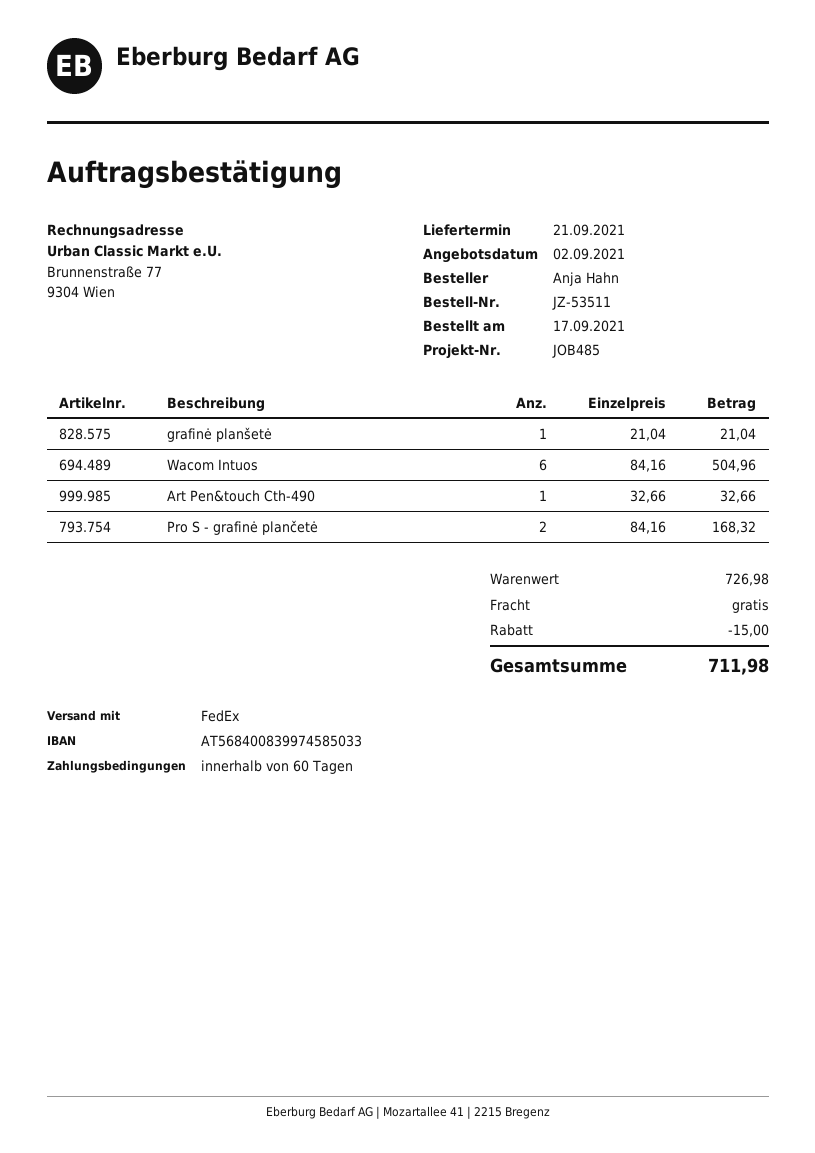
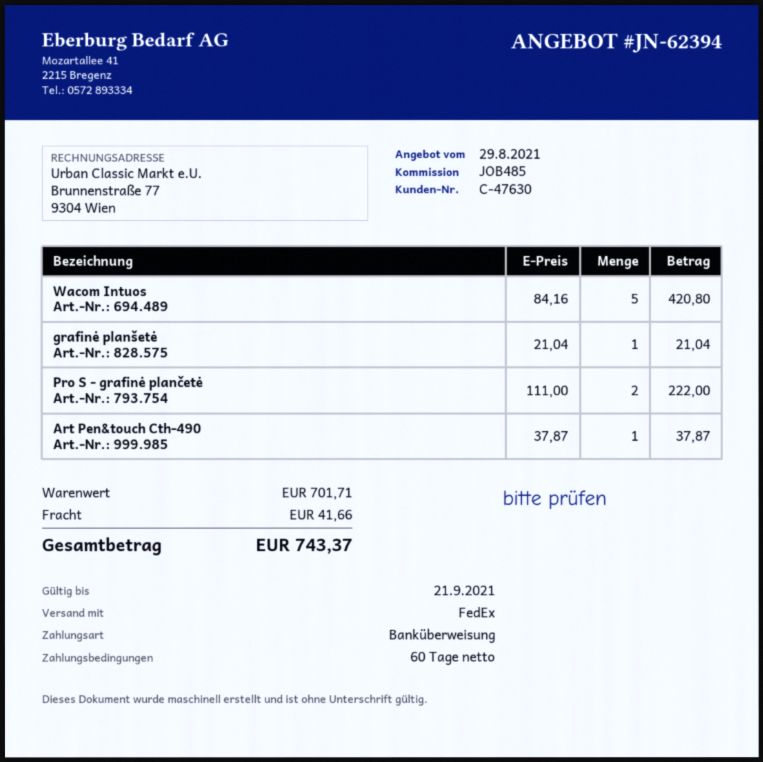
quote date: 2021-09-02 -> 2021-08-29
Wacom Intuos: 6 x 84.16 = 504.96 -> 5 x 84.16 = 420.80
Art Pen&touch Cth-490: 1 x 32.66 = 32.66 -> 1 x 37.87 = 37.87
Pro S - grafinė plančetė: 2 x 84.16 = 168.32 -> 2 x 111.00 = 222.00
subtotal: 726.98 -> 701.71
discount: 15.00 -> none
shipping: 0.00 -> 41.66
total: 711.98 -> 743.37

